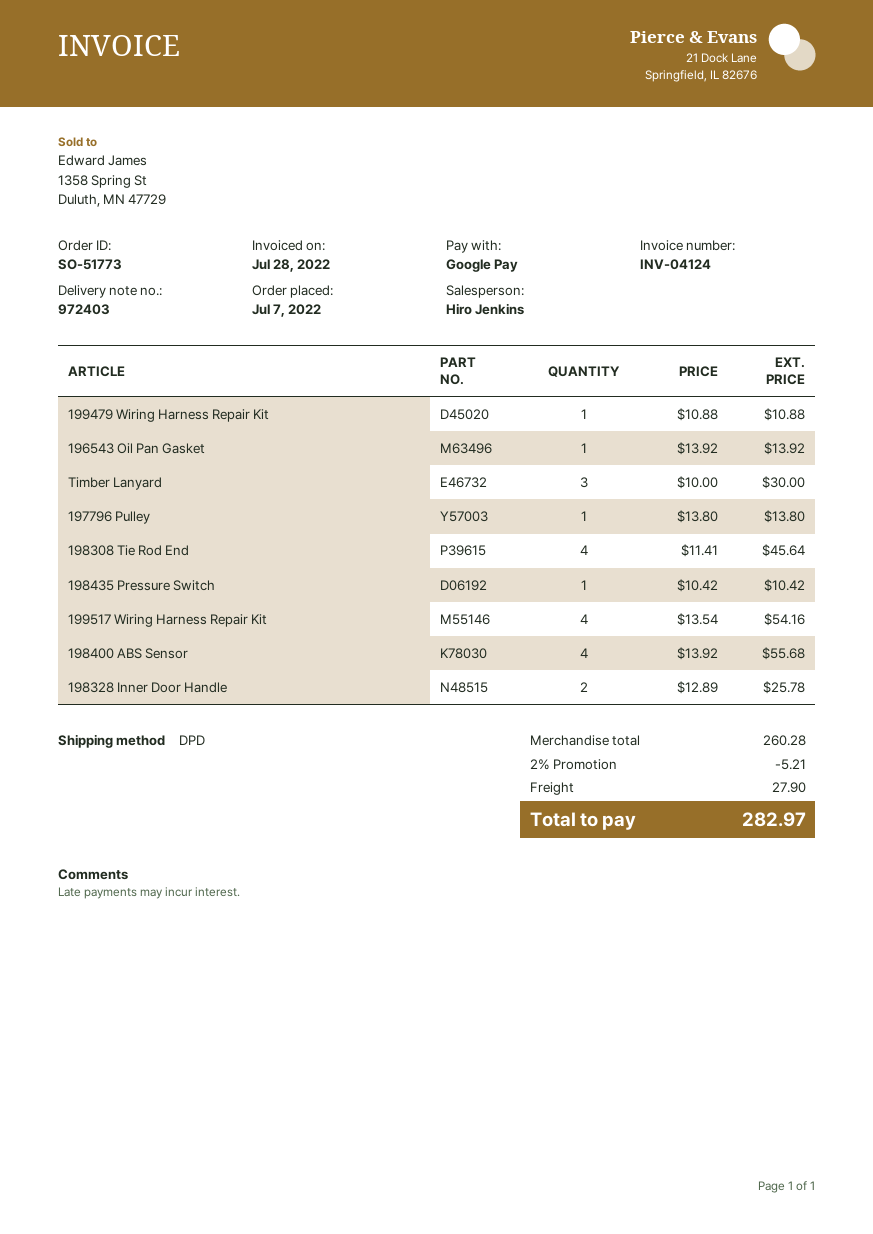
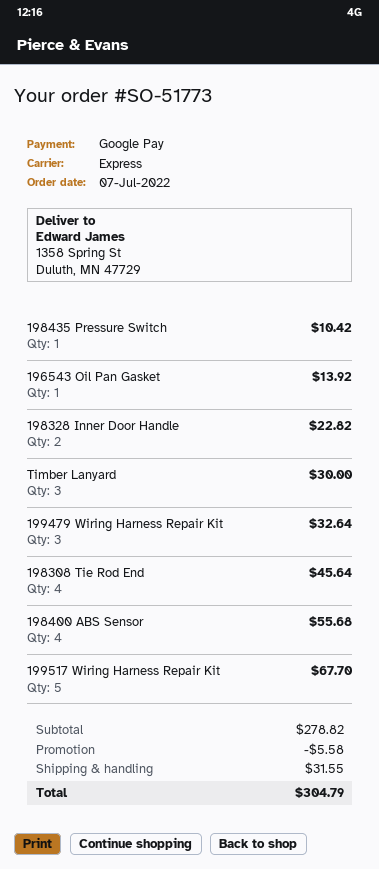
shipping method: DPD -> express
199479 Wiring Harness Repair Kit: 1 for 10.88 -> 3 for 32.64
197796 Pulley: 1 for 13.80 -> none
199517 Wiring Harness Repair Kit: 4 for 54.16 -> 5 for 67.70
198328 Inner Door Handle: 2 for 25.78 -> 2 for 22.82
subtotal: 260.28 -> 278.82
discount: 5.21 -> 5.58
shipping: 27.90 -> 31.55
total: 282.97 -> 304.79

